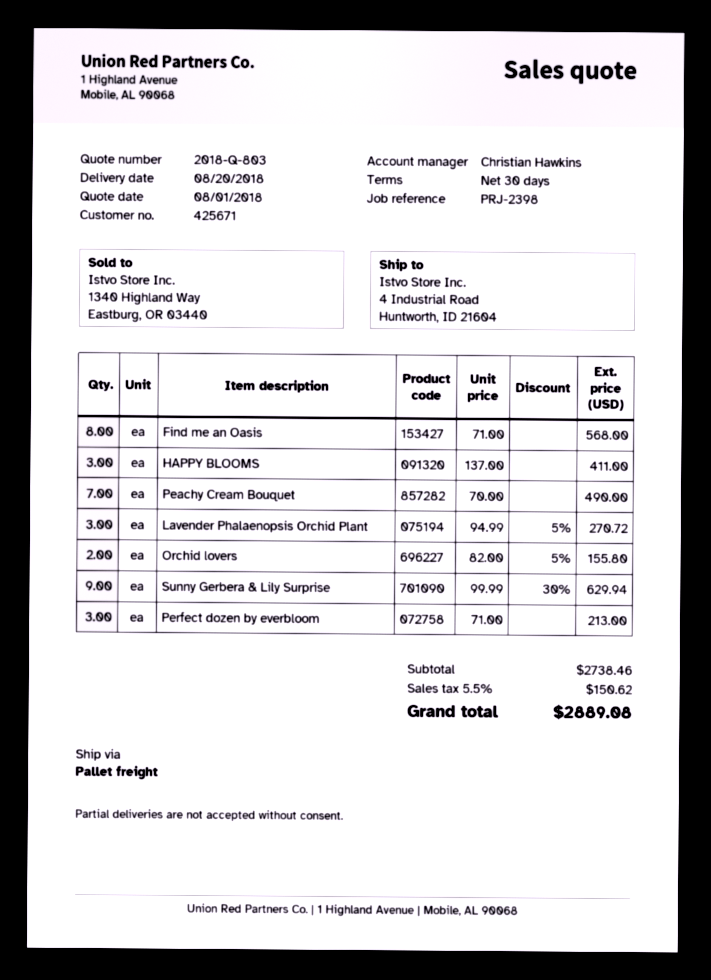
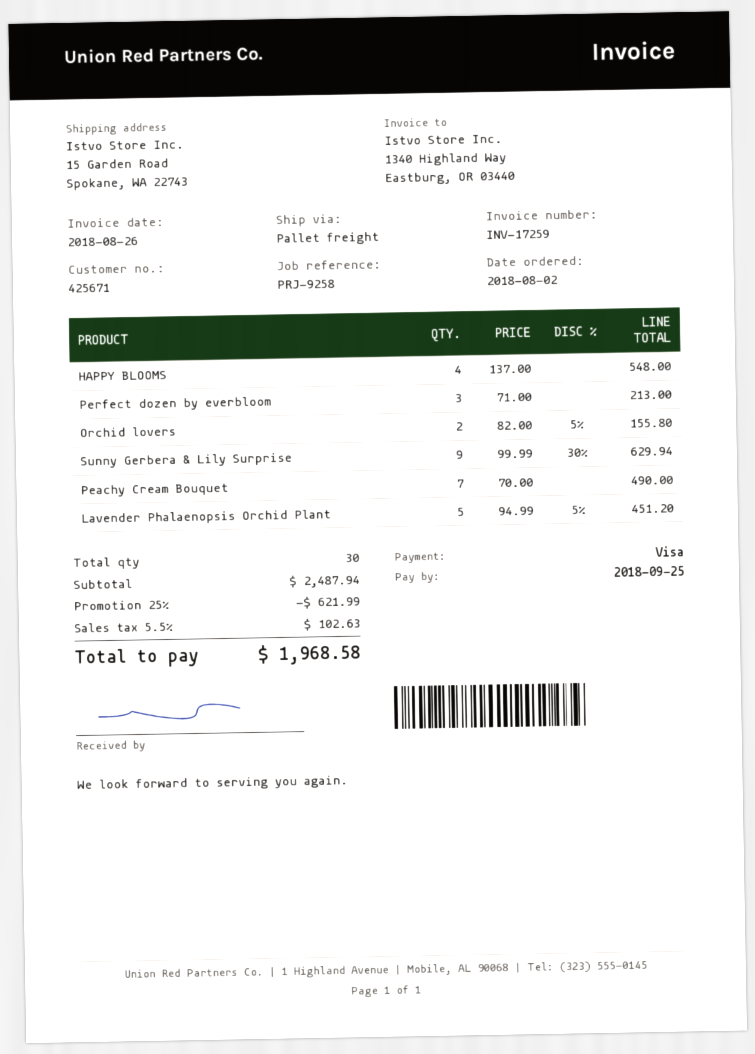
reference: PRJ-2398 -> PRJ-9258
ship to: 4 Industrial Road, Huntworth, ID 21604 -> 15 Garden Road, Spokane, WA 22743
Find me an Oasis: 8 x 71.00 = 568.00 -> none
HAPPY BLOOMS: 3 x 137.00 = 411.00 -> 4 x 137.00 = 548.00
Lavender Phalaenopsis Orchid Plant: 3 x 94.99 - 5% = 270.72 -> 5 x 94.99 - 5% = 451.20
subtotal: 2738.46 -> 2487.94
discount: none -> 25% = 621.99
tax: 5.5% = 150.62 -> 5.5% = 102.63
total: 2889.08 -> 1968.58

